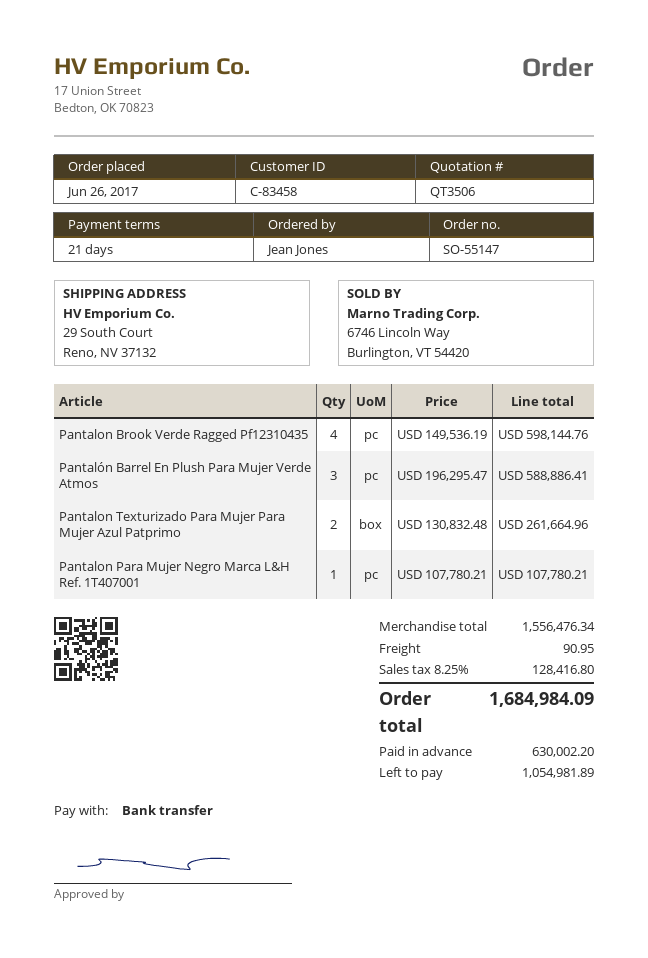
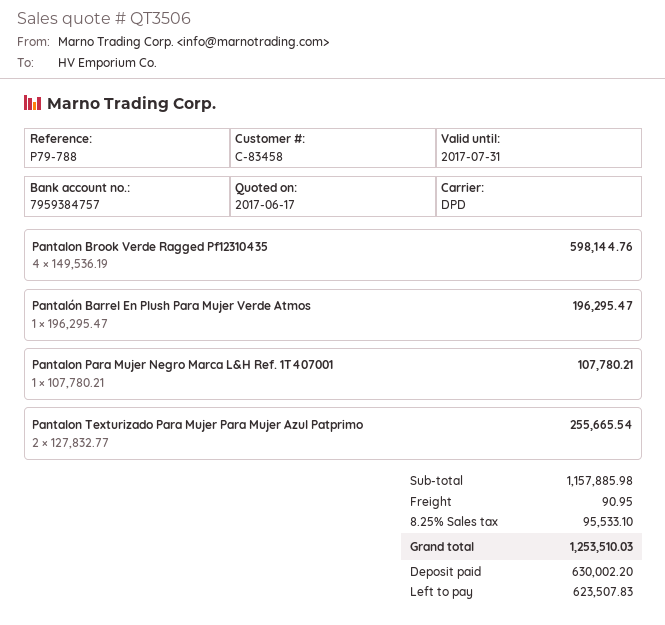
Pantalón Barrel En Plush Para Mujer Verde Atmos: 3 x 196295.47 = 588886.41 -> 1 x 196295.47 = 196295.47
Pantalon Texturizado Para Mujer Para Mujer Azul Patprimo: 2 x 130832.48 = 261664.96 -> 2 x 127832.77 = 255665.54
subtotal: 1556476.34 -> 1157885.98
tax: 8.25% = 128416.80 -> 8.25% = 95533.10
total: 1684984.09 -> 1253510.03
balance: 1054981.89 -> 623507.83

